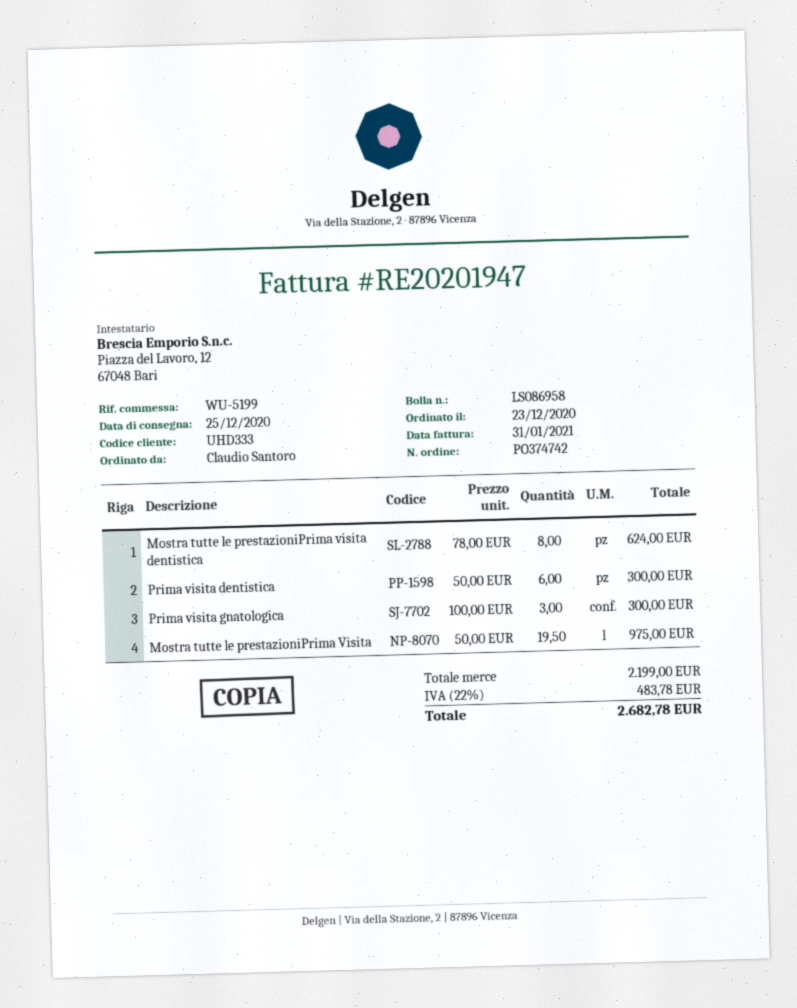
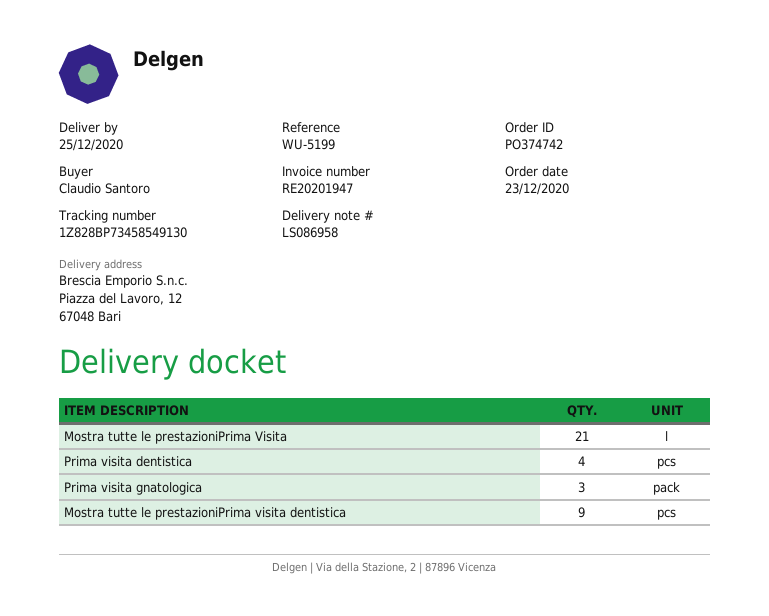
Mostra tutte le prestazioniPrima visita dentistica: 8 -> 9
Prima visita dentistica: 6 -> 4
Mostra tutte le prestazioniPrima Visita: 19.5 -> 21

